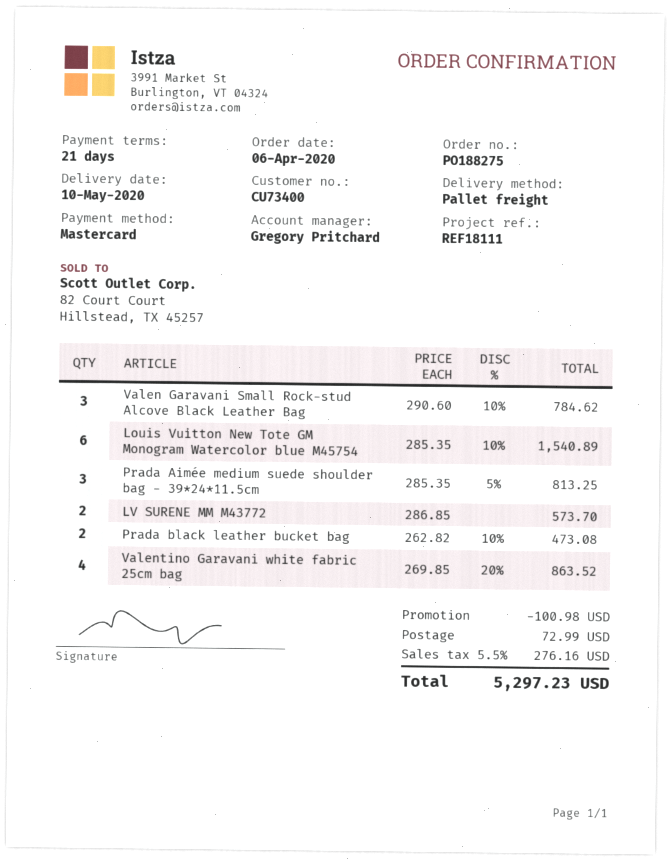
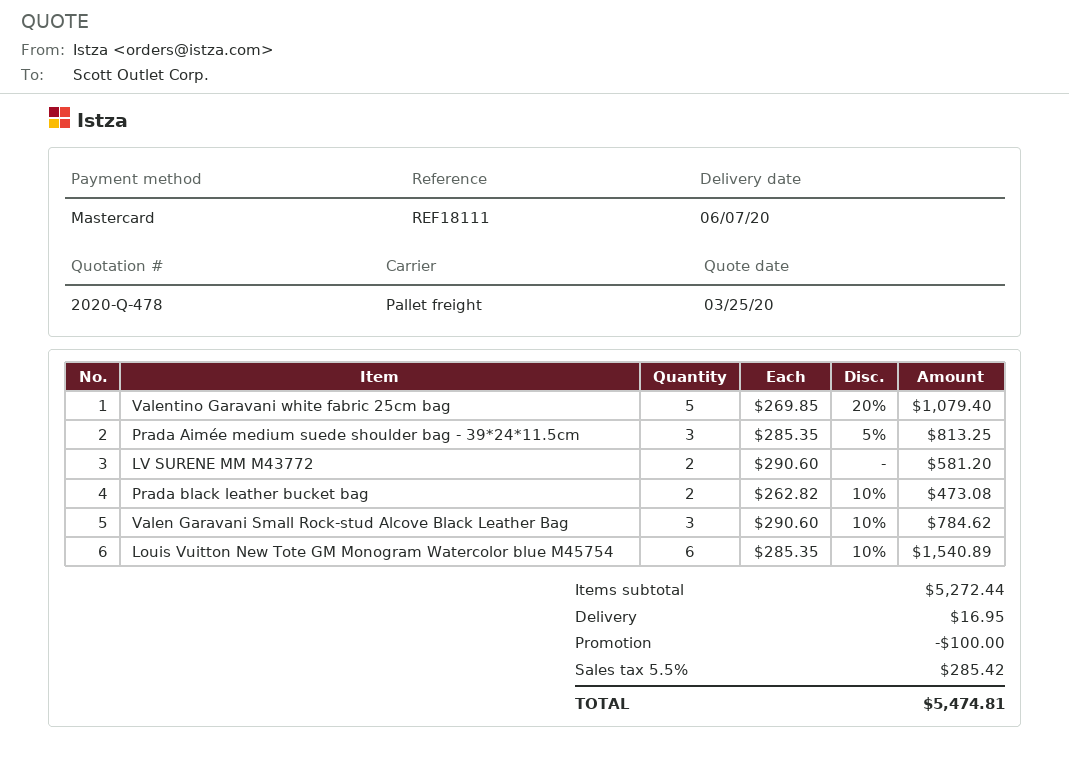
delivery date: 2020-05-10 -> 2020-06-07
LV SURENE MM M43772: 2 x 286.85 = 573.70 -> 2 x 290.60 = 581.20
Valentino Garavani white fabric 25cm bag: 4 x 269.85 - 20% = 863.52 -> 5 x 269.85 - 20% = 1079.40
discount: 100.98 -> 100.00
shipping: 72.99 -> 16.95
tax: 5.5% = 276.16 -> 5.5% = 285.42
total: 5297.23 -> 5474.81

